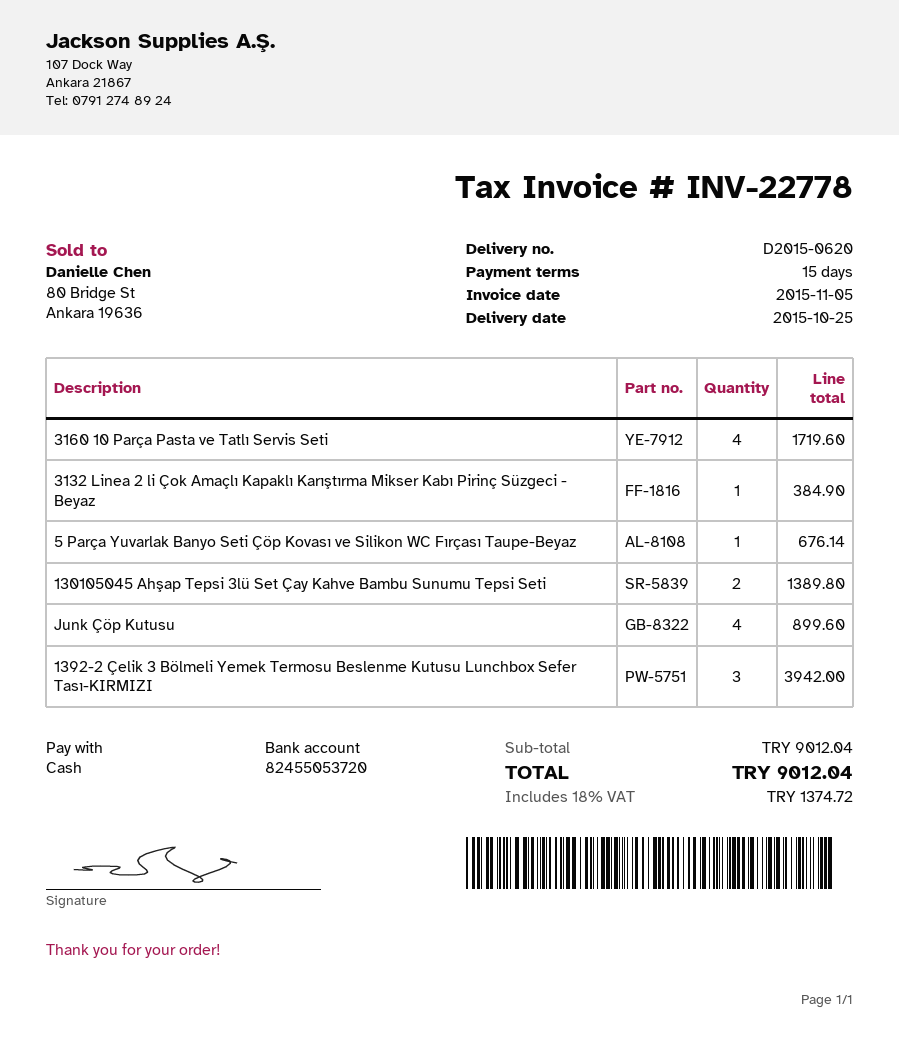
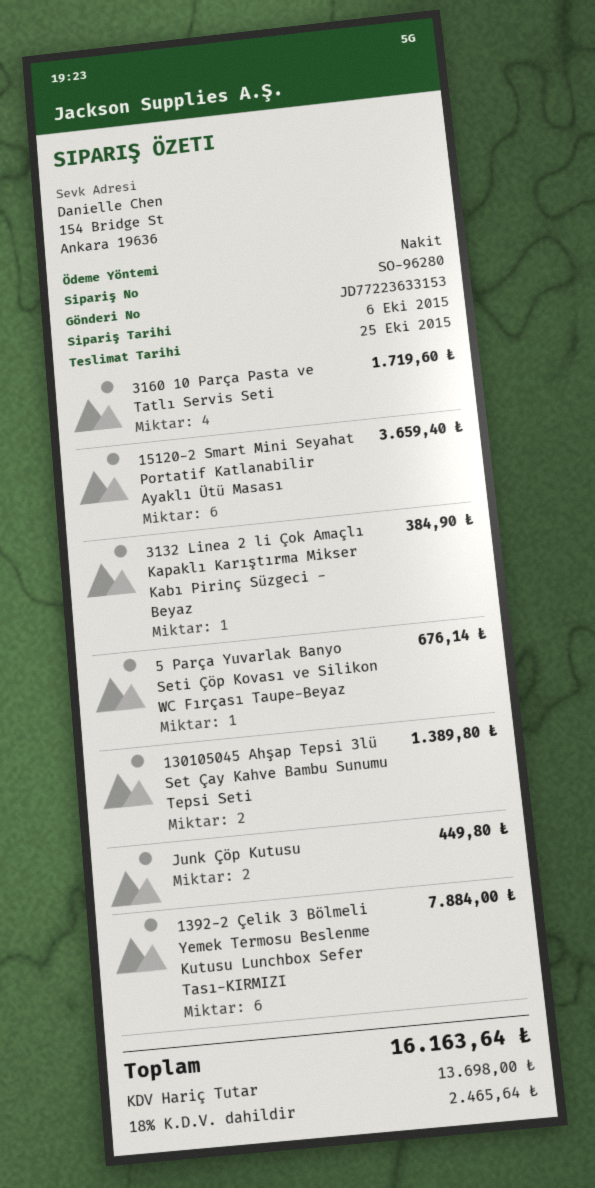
Junk Çöp Kutusu: 4 for 899.60 -> 2 for 449.80
1392-2 Çelik 3 Bölmeli Yemek Termosu Beslenme Kutusu Lunchbox Sefer Tası-KIRMIZI: 3 for 3942.00 -> 6 for 7884.00
15120-2 Smart Mini Seyahat Portatif Katlanabilir Ayaklı Ütü Masası: none -> 6 for 3659.40
tax: 18% = 1374.72 -> 18% = 2465.64
total: 9012.04 -> 16163.64

